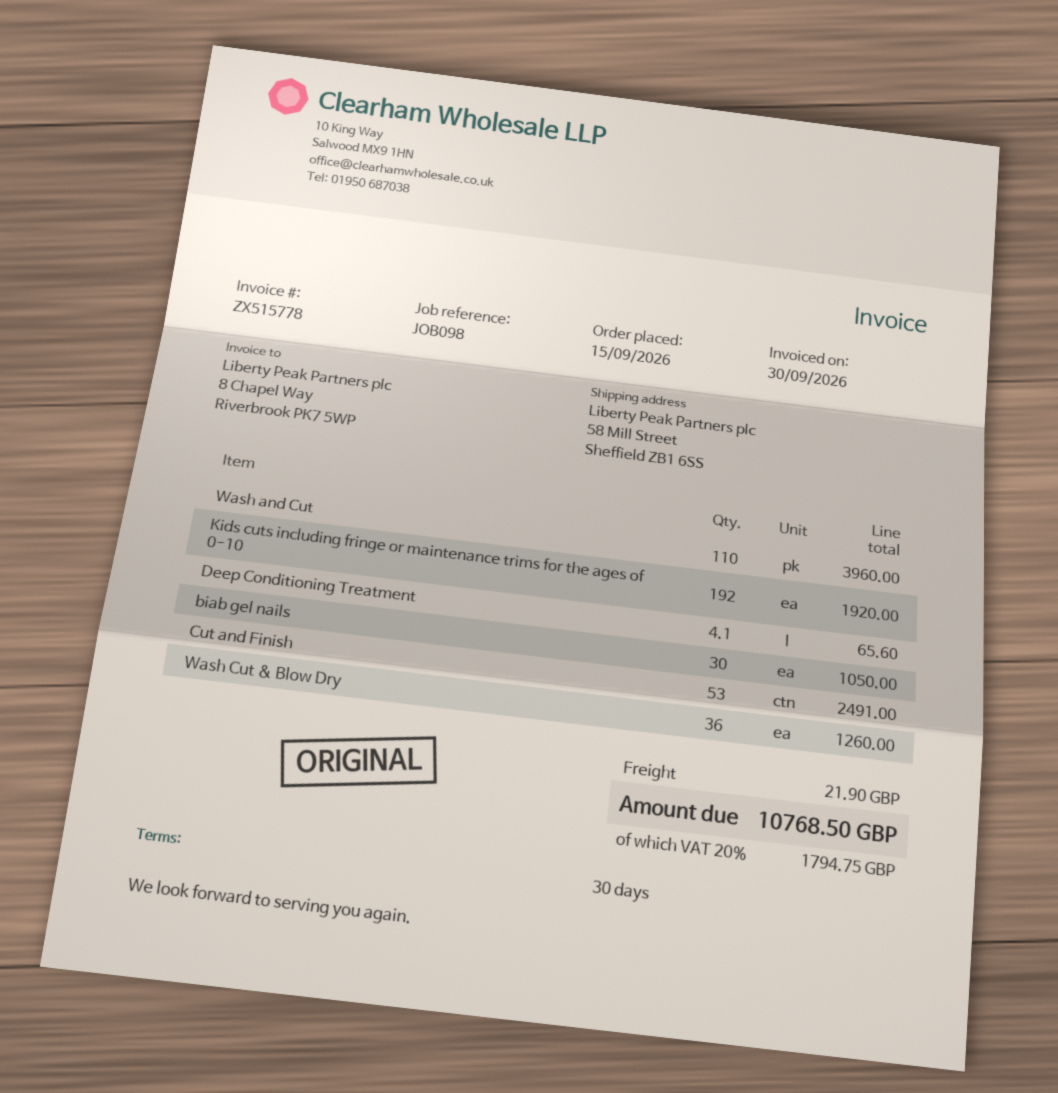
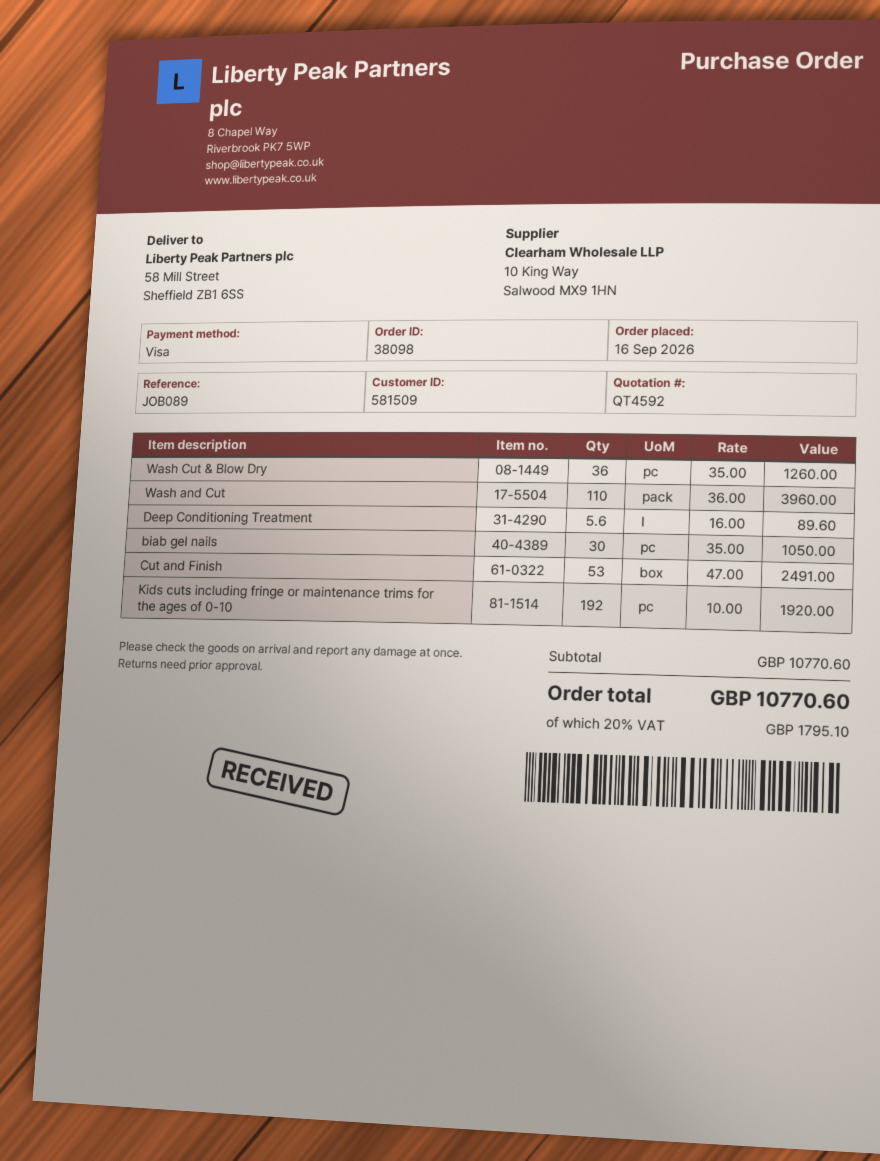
order date: 2026-09-15 -> 2026-09-16
reference: JOB098 -> JOB089
Deep Conditioning Treatment: 4.1 for 65.60 -> 5.6 for 89.60
shipping: 21.90 -> none
tax: 20% = 1794.75 -> 20% = 1795.10
total: 10768.50 -> 10770.60

